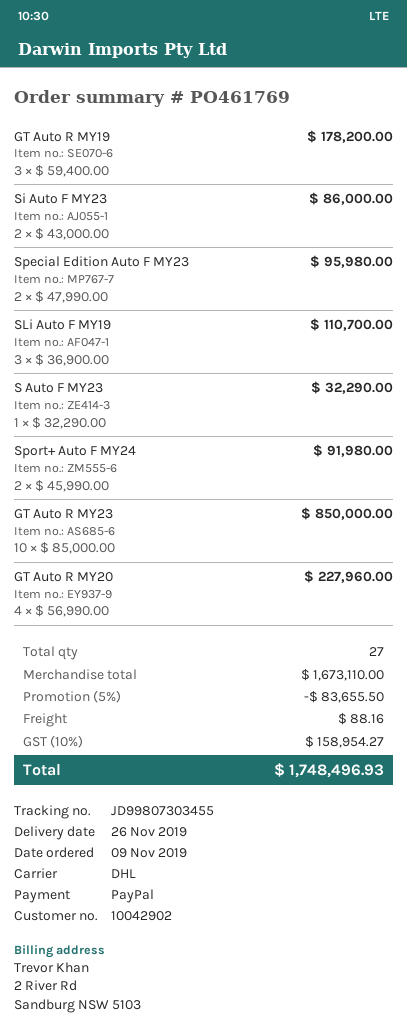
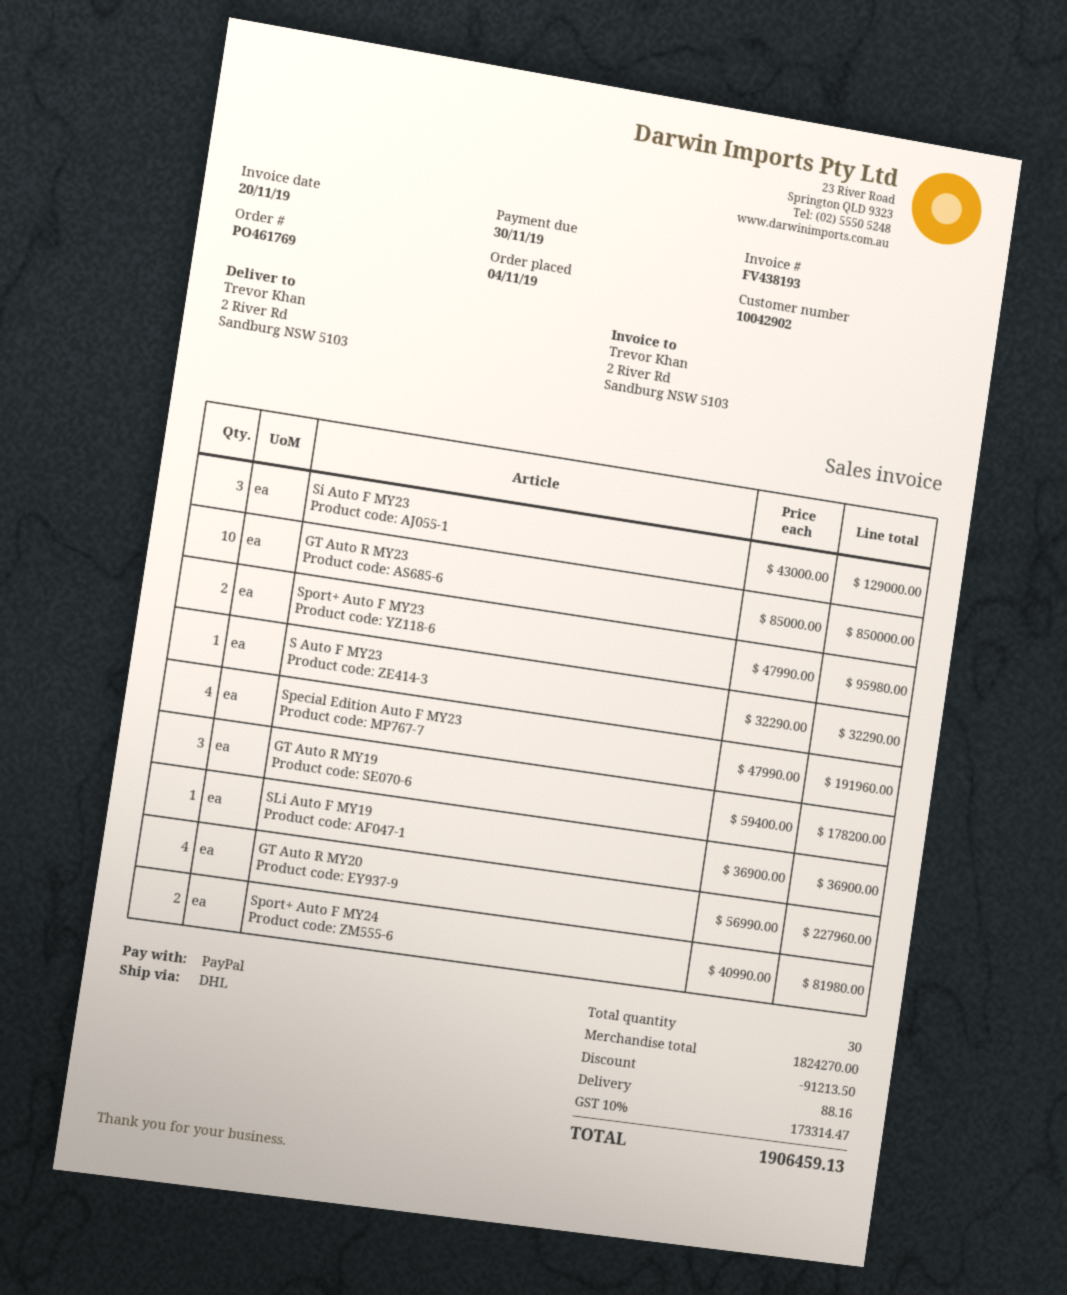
order date: 2019-11-09 -> 2019-11-04
Si Auto F MY23: 2 x 43000.00 = 86000.00 -> 3 x 43000.00 = 129000.00
Special Edition Auto F MY23: 2 x 47990.00 = 95980.00 -> 4 x 47990.00 = 191960.00
SLi Auto F MY19: 3 x 36900.00 = 110700.00 -> 1 x 36900.00 = 36900.00
Sport+ Auto F MY24: 2 x 45990.00 = 91980.00 -> 2 x 40990.00 = 81980.00
Sport+ Auto F MY23: none -> 2 x 47990.00 = 95980.00
total quantity: 27 -> 30
subtotal: 1673110.00 -> 1824270.00
discount: 83655.50 -> 91213.50
tax: 10% = 158954.27 -> 10% = 173314.47
total: 1748496.93 -> 1906459.13

